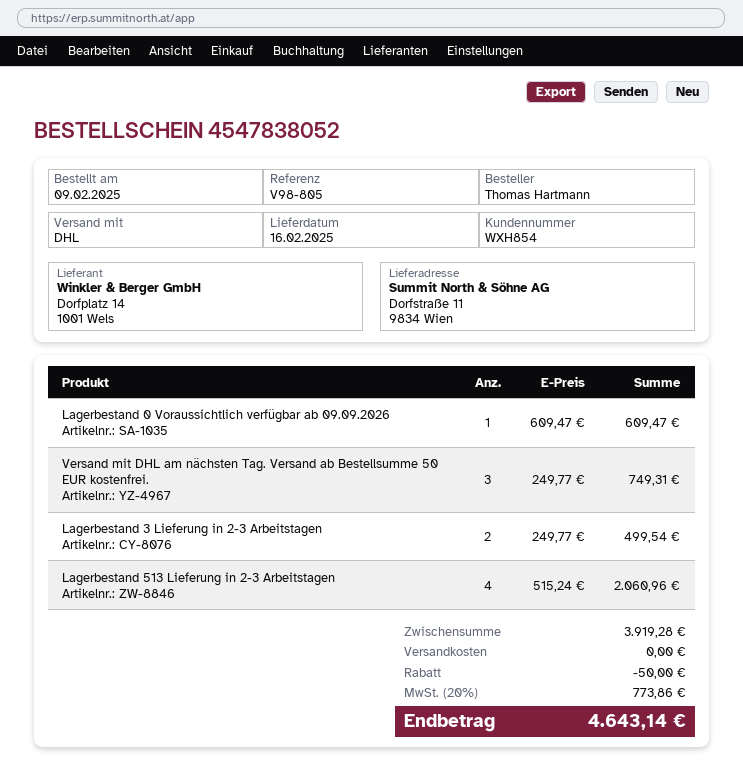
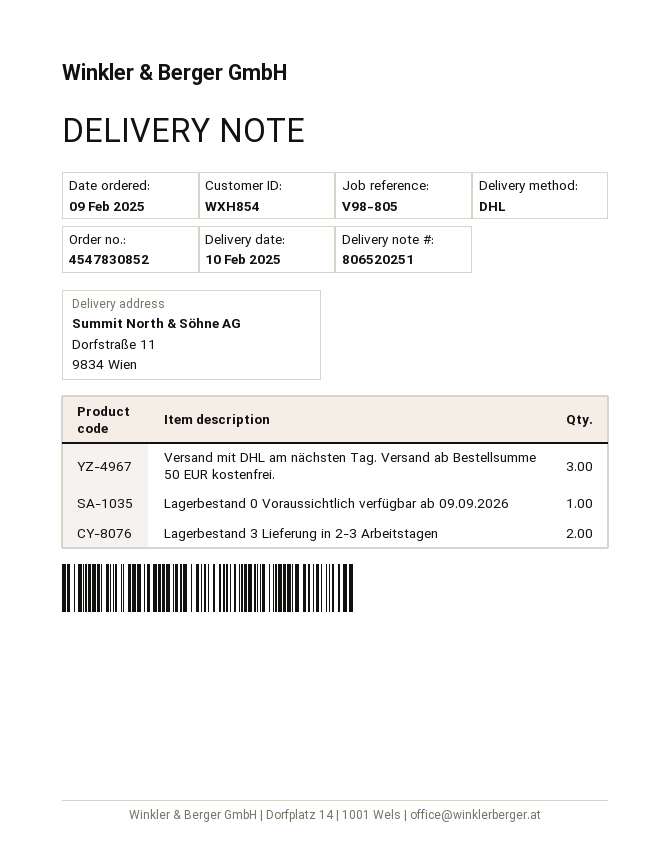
order number: 4547838052 -> 4547830852
delivery date: 2025-02-16 -> 2025-02-10
Lagerbestand 513 Lieferung in 2-3 Arbeitstagen: 4 -> none

